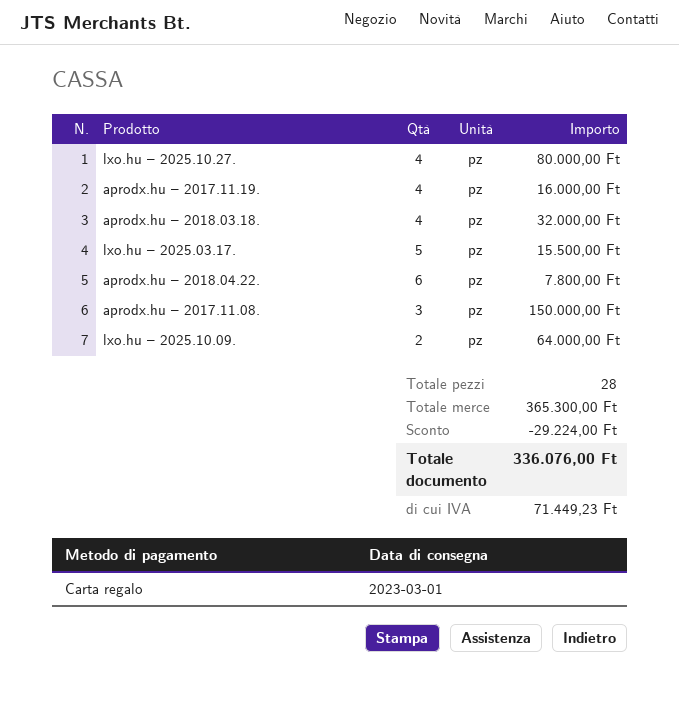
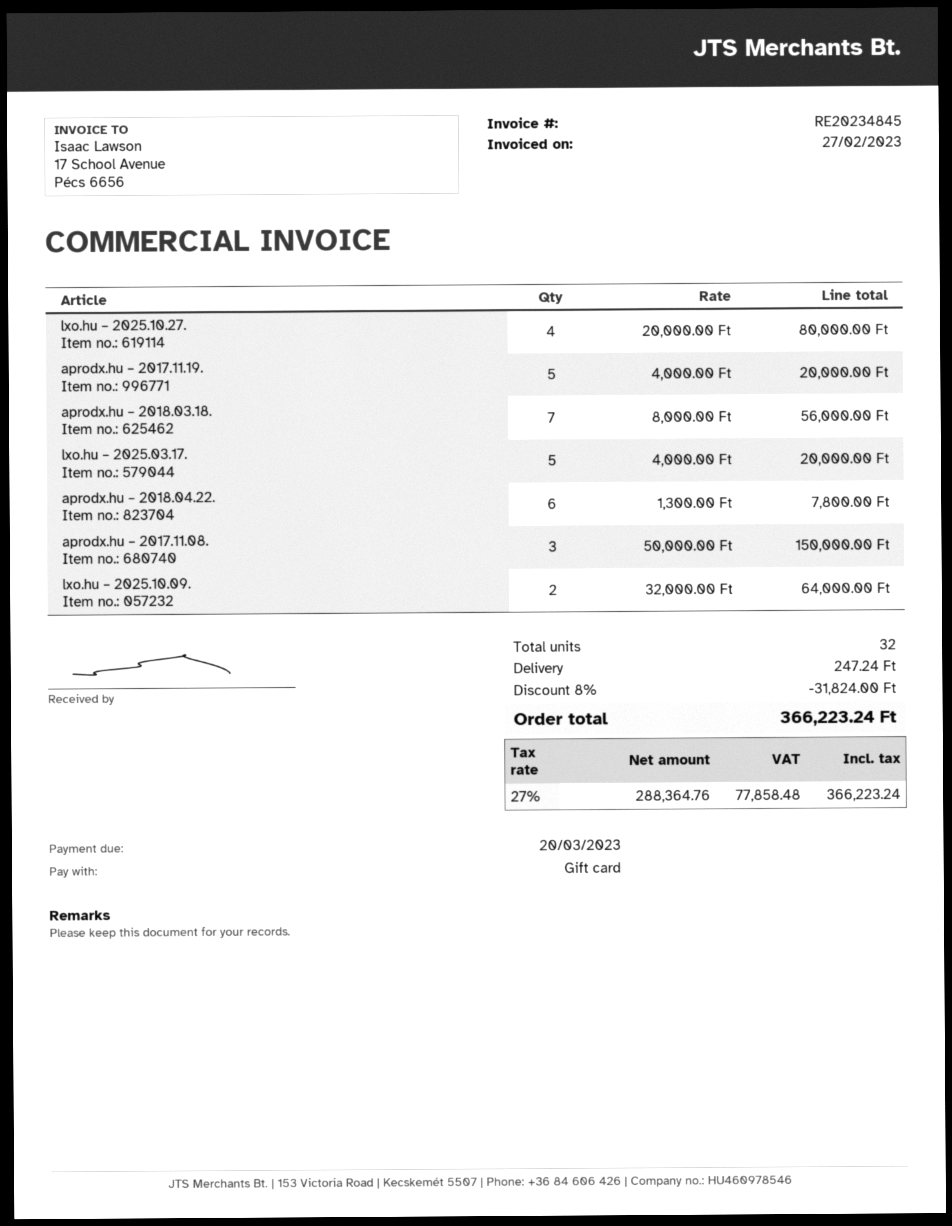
aprodx.hu – 2017.11.19.: 4 for 16000.00 -> 5 for 20000.00
aprodx.hu – 2018.03.18.: 4 for 32000.00 -> 7 for 56000.00
lxo.hu – 2025.03.17.: 5 for 15500.00 -> 5 for 20000.00
total quantity: 28 -> 32
discount: 29224.00 -> 31824.00
shipping: none -> 247.24
tax: 71449.23 -> 77858.48
total: 336076.00 -> 366223.24

